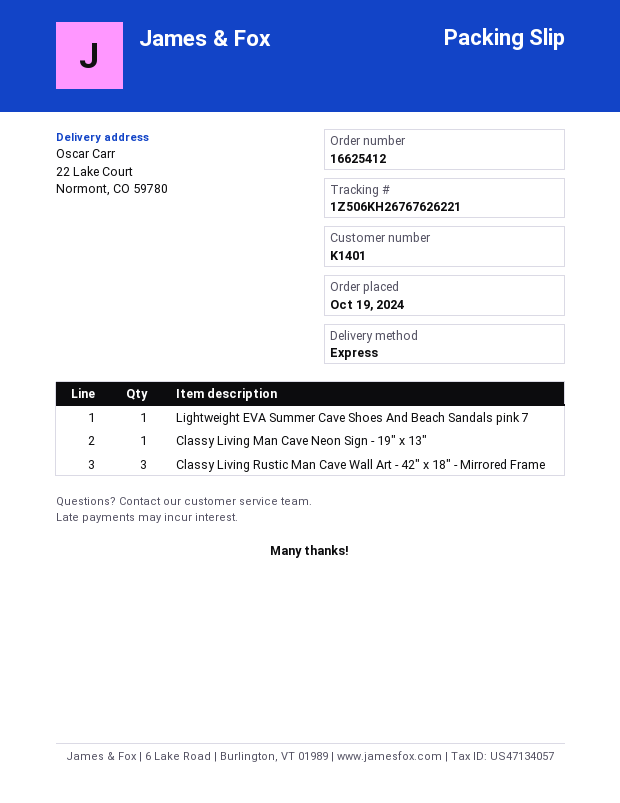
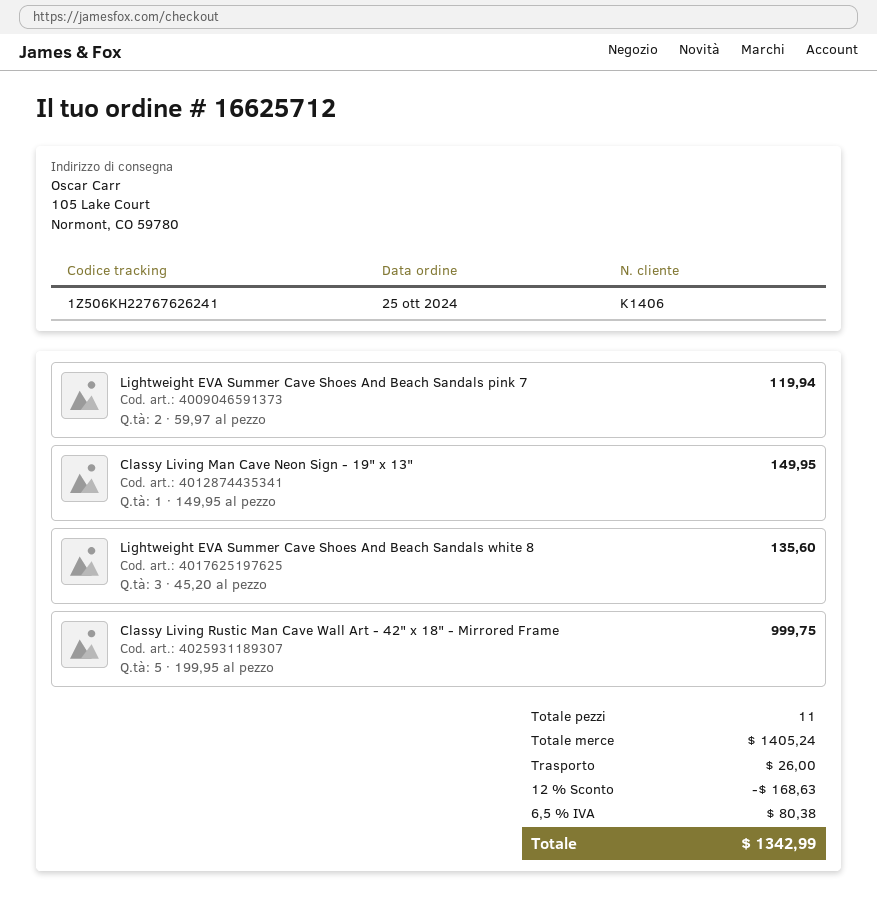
order number: 16625412 -> 16625712
order date: 2024-10-19 -> 2024-10-25
customer number: K1401 -> K1406
tracking number: 1Z506KH26767626221 -> 1Z506KH22767626241
ship to: 22 Lake Court, Normont, CO 59780 -> 105 Lake Court, Normont, CO 59780
Lightweight EVA Summer Cave Shoes And Beach Sandals pink 7: 1 -> 2
Classy Living Rustic Man Cave Wall Art - 42" x 18" - Mirrored Frame: 3 -> 5
Lightweight EVA Summer Cave Shoes And Beach Sandals white 8: none -> 3

